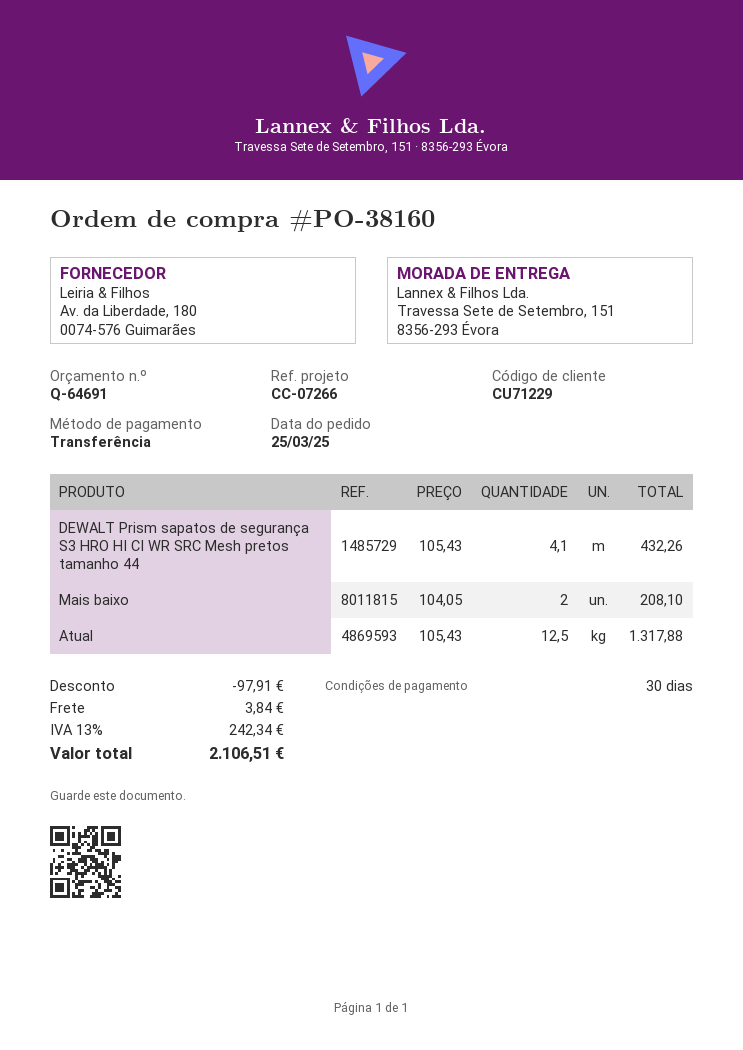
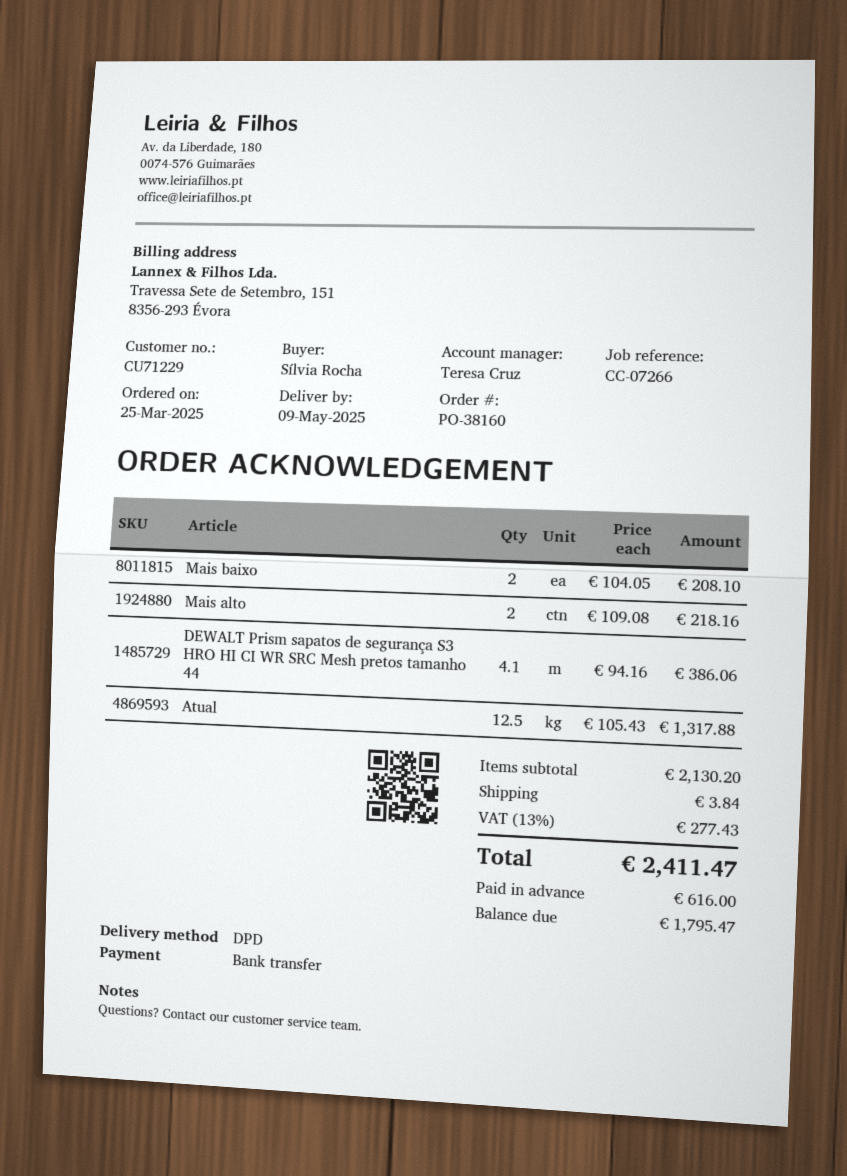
DEWALT Prism sapatos de segurança S3 HRO HI CI WR SRC Mesh pretos tamanho 44: 4.1 x 105.43 = 432.26 -> 4.1 x 94.16 = 386.06
Mais alto: none -> 2 x 109.08 = 218.16
discount: 97.91 -> none
tax: 13% = 242.34 -> 13% = 277.43
total: 2106.51 -> 2411.47

